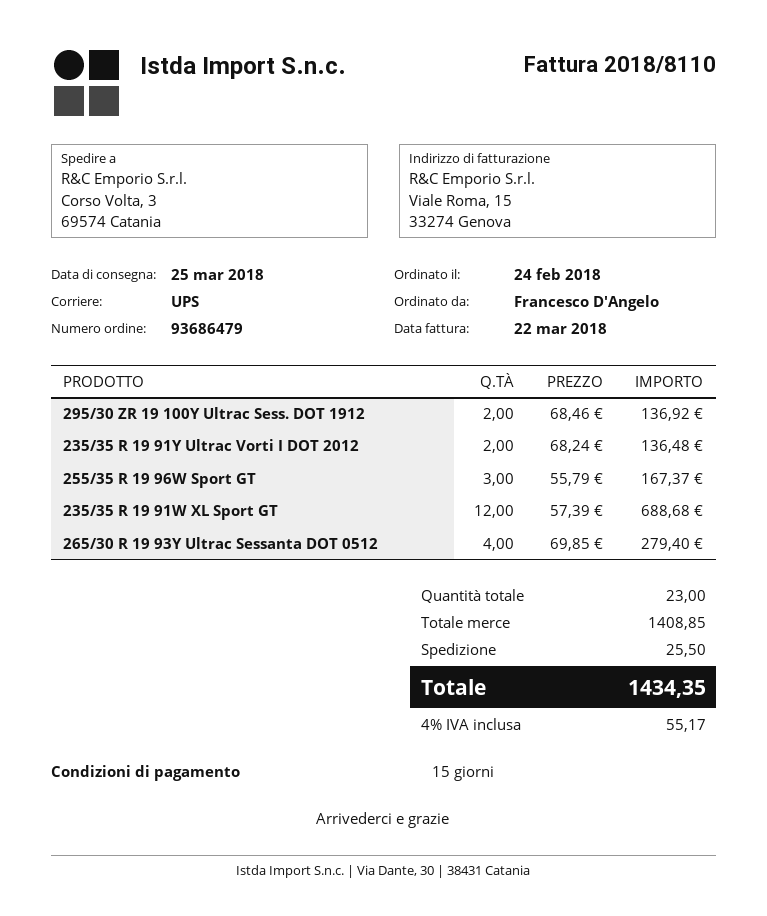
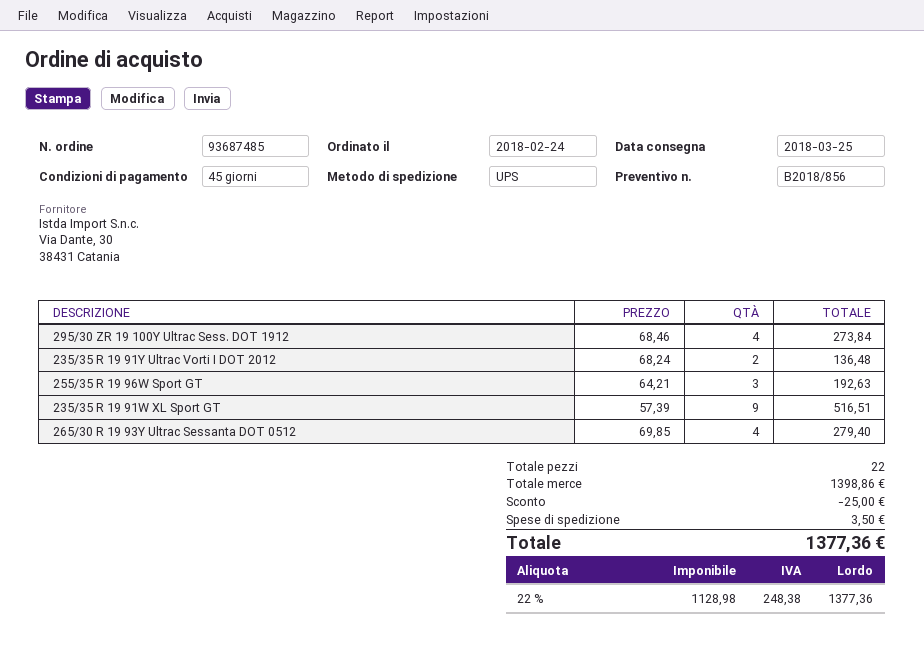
order number: 93686479 -> 93687485
payment terms: 15 days -> 45 days
295/30 ZR 19 100Y Ultrac Sess. DOT 1912: 2 x 68.46 = 136.92 -> 4 x 68.46 = 273.84
255/35 R 19 96W Sport GT: 3 x 55.79 = 167.37 -> 3 x 64.21 = 192.63
235/35 R 19 91W XL Sport GT: 12 x 57.39 = 688.68 -> 9 x 57.39 = 516.51
total quantity: 23 -> 22
subtotal: 1408.85 -> 1398.86
discount: none -> 25.00
shipping: 25.50 -> 3.50
tax: 4% = 55.17 -> 22% = 248.38
total: 1434.35 -> 1377.36

